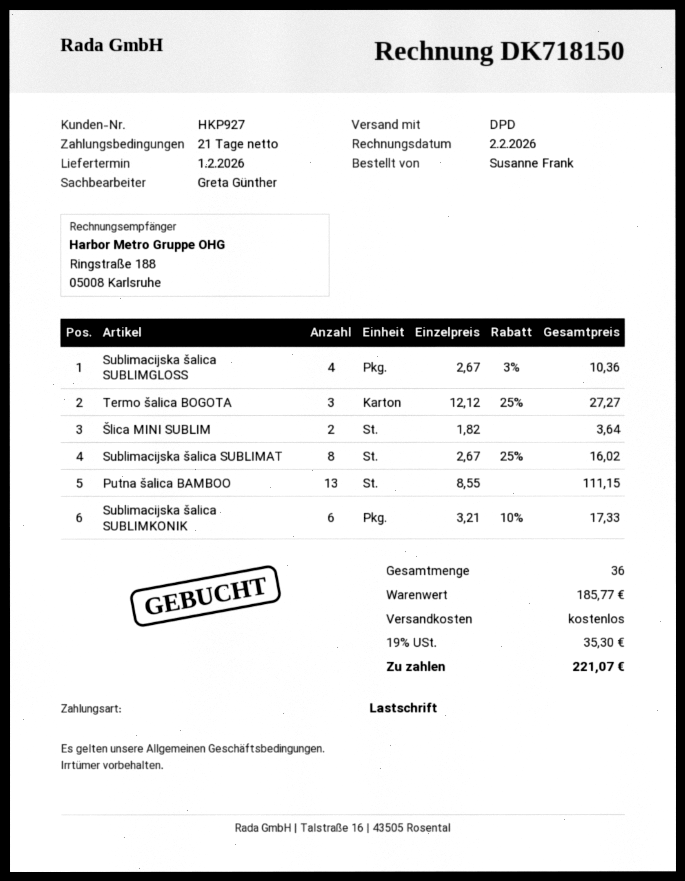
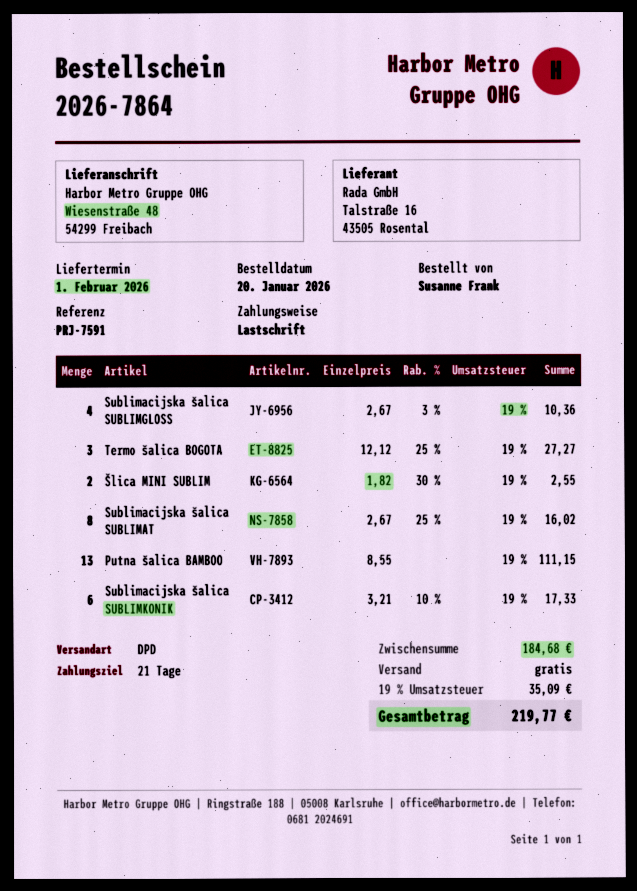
Šlica MINI SUBLIM: 2 x 1.82 = 3.64 -> 2 x 1.82 - 30% = 2.55
subtotal: 185.77 -> 184.68
tax: 19% = 35.30 -> 19% = 35.09
total: 221.07 -> 219.77

